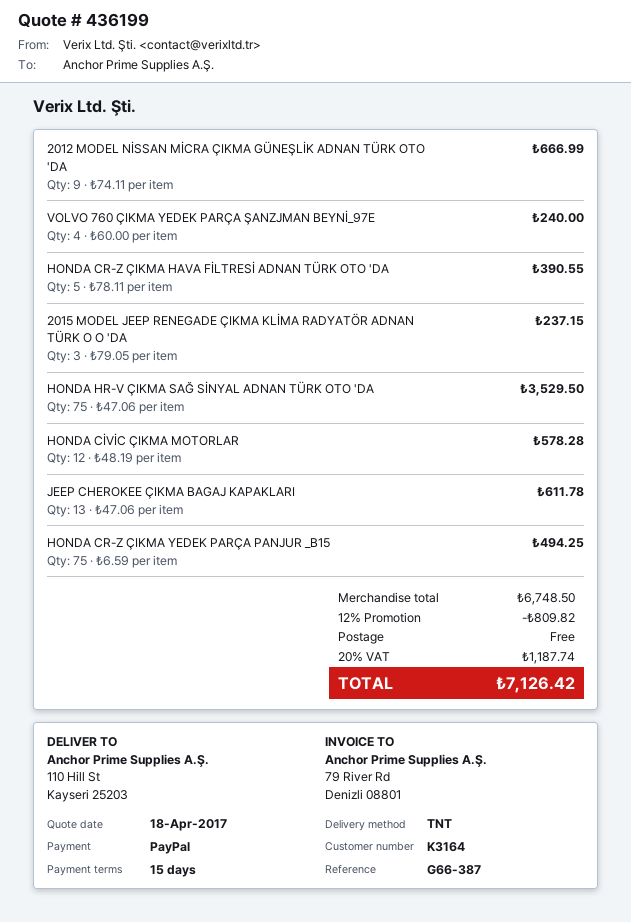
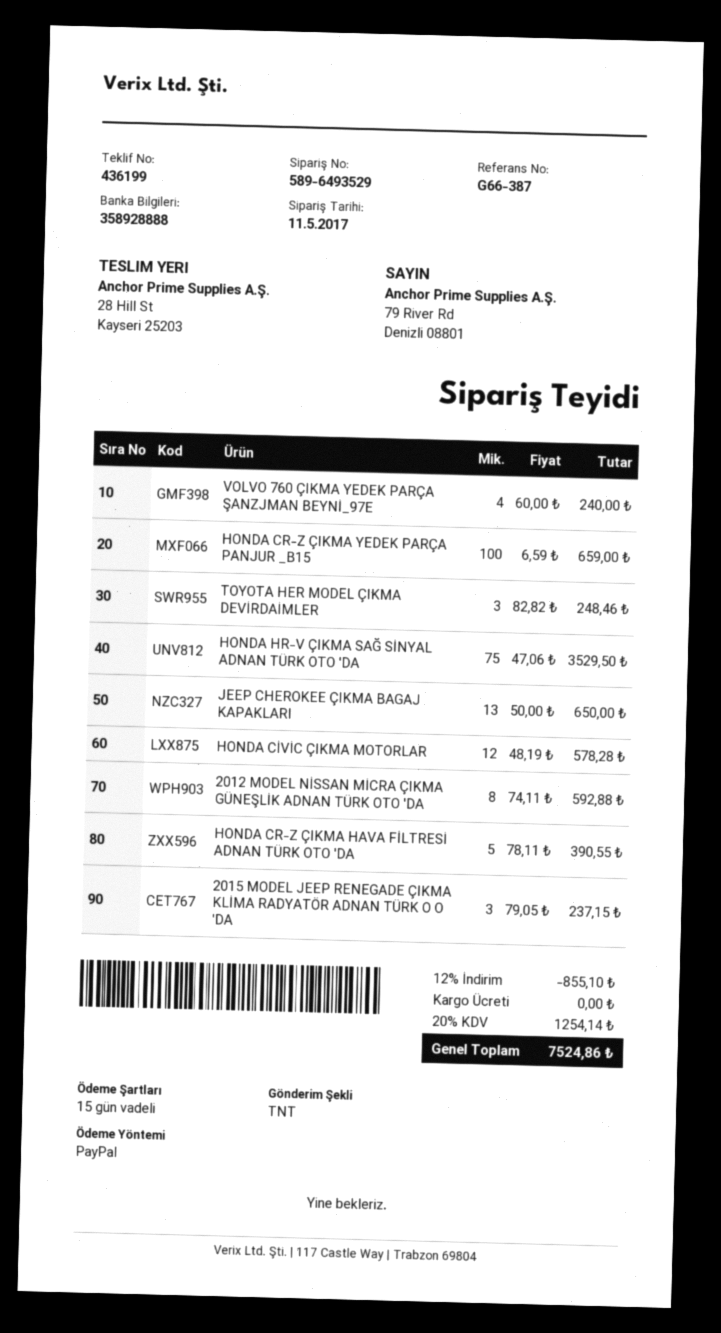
ship to: 110 Hill St, Kayseri 25203 -> 28 Hill St, Kayseri 25203
2012 MODEL NİSSAN MİCRA ÇIKMA GÜNEŞLİK ADNAN TÜRK OTO 'DA: 9 x 74.11 = 666.99 -> 8 x 74.11 = 592.88
JEEP CHEROKEE ÇIKMA BAGAJ KAPAKLARI: 13 x 47.06 = 611.78 -> 13 x 50.00 = 650.00
HONDA CR-Z ÇIKMA YEDEK PARÇA PANJUR _B15: 75 x 6.59 = 494.25 -> 100 x 6.59 = 659.00
TOYOTA HER MODEL ÇIKMA DEVİRDAİMLER: none -> 3 x 82.82 = 248.46
discount: 12% = 809.82 -> 12% = 855.10
tax: 20% = 1187.74 -> 20% = 1254.14
total: 7126.42 -> 7524.86

